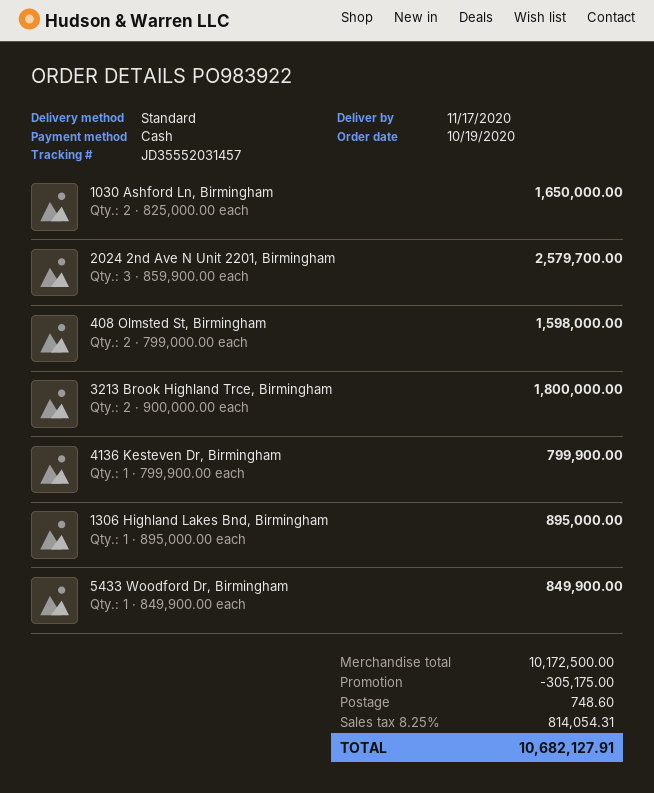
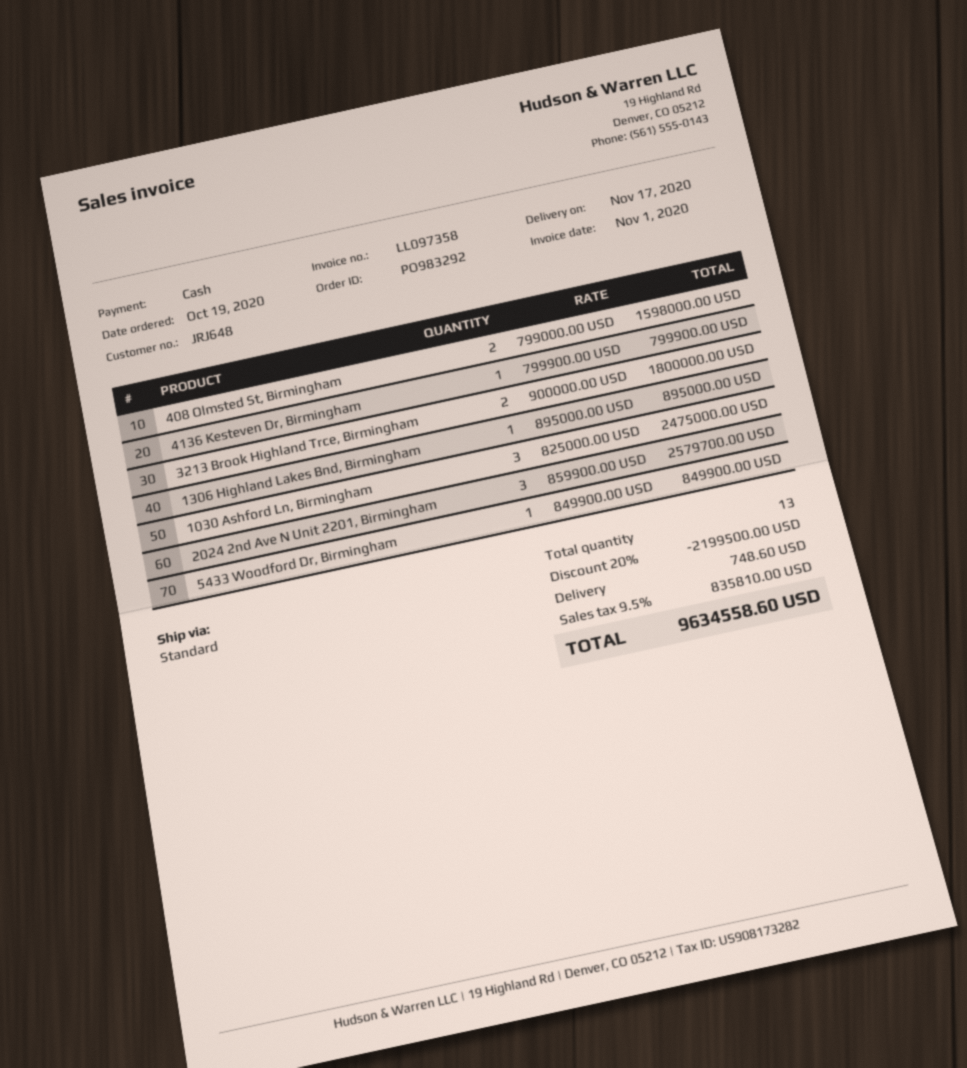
order number: PO983922 -> PO983292
1030 Ashford Ln, Birmingham: 2 x 825000.00 = 1650000.00 -> 3 x 825000.00 = 2475000.00
discount: 305175.00 -> 2199500.00
tax: 8.25% = 814054.31 -> 9.5% = 835810.00
total: 10682127.91 -> 9634558.60

